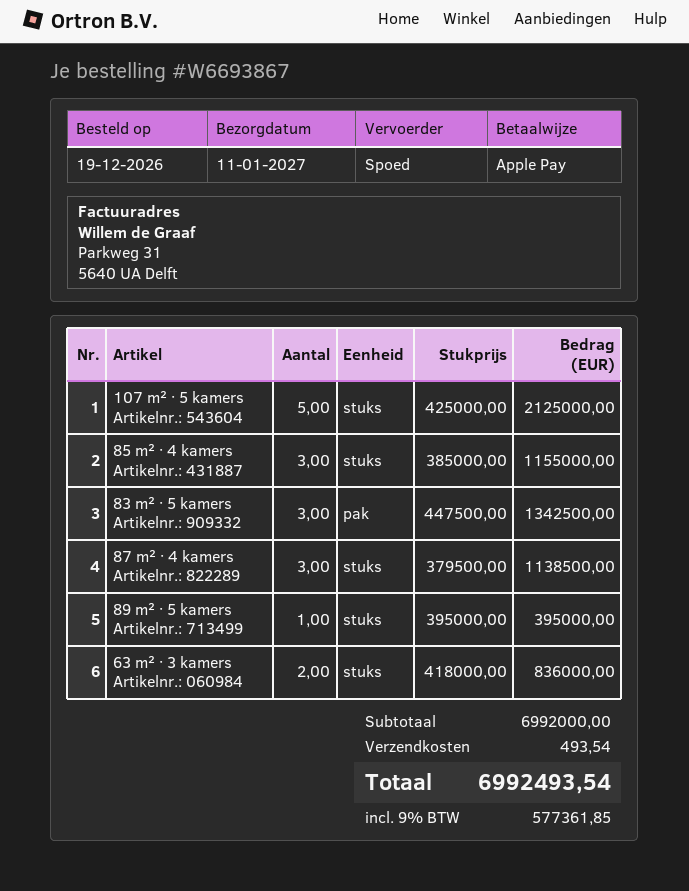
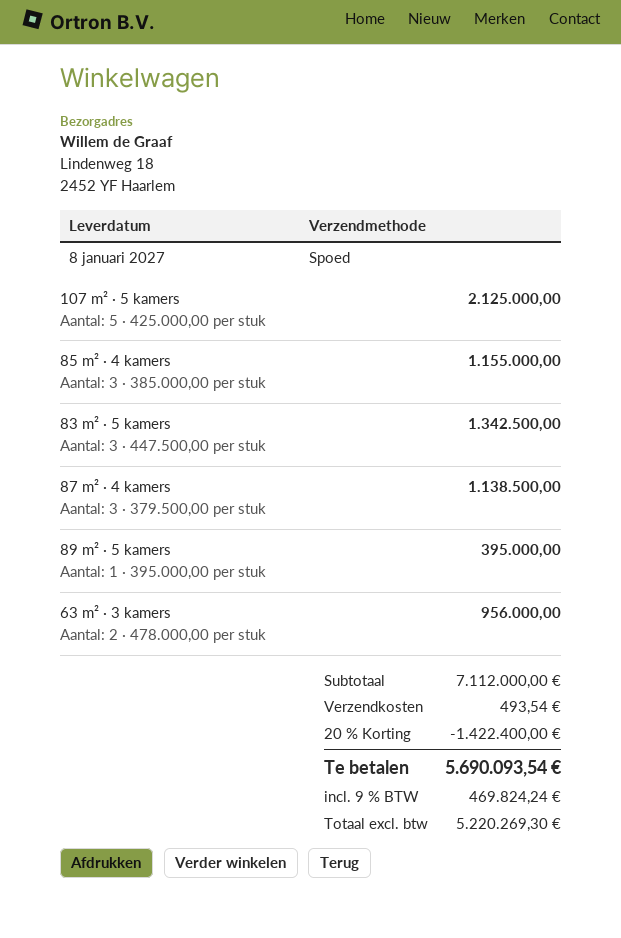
delivery date: 2027-01-11 -> 2027-01-08
63 m² · 3 kamers: 2 x 418000.00 = 836000.00 -> 2 x 478000.00 = 956000.00
subtotal: 6992000.00 -> 7112000.00
discount: none -> 20% = 1422400.00
tax: 9% = 577361.85 -> 9% = 469824.24
total: 6992493.54 -> 5690093.54

